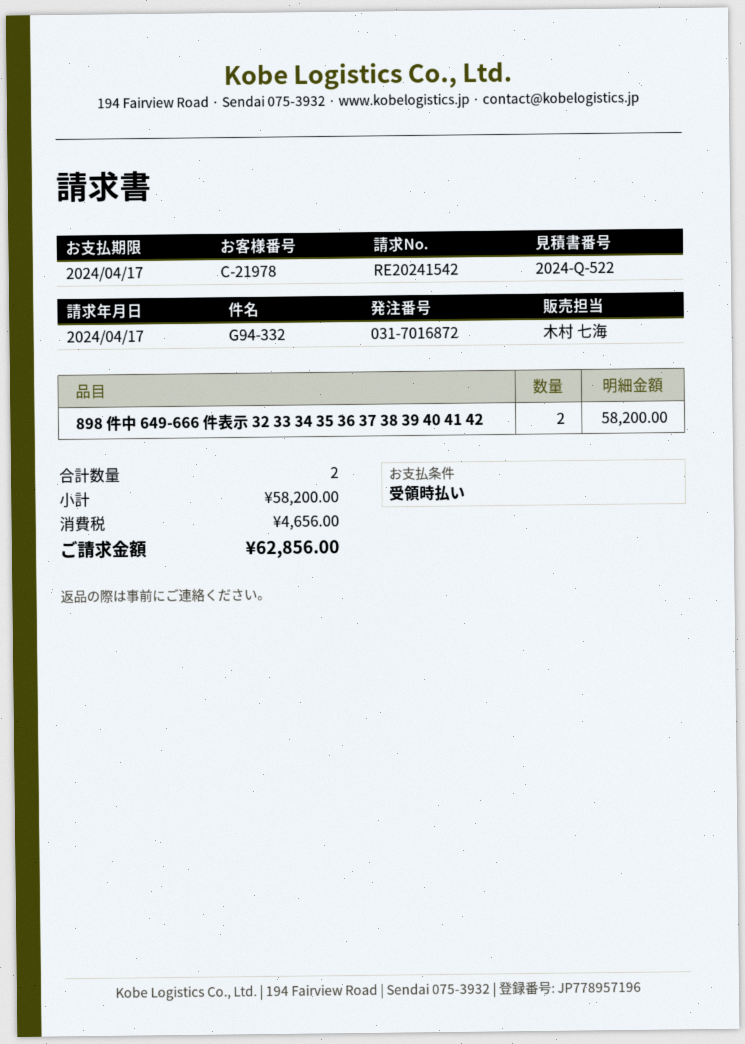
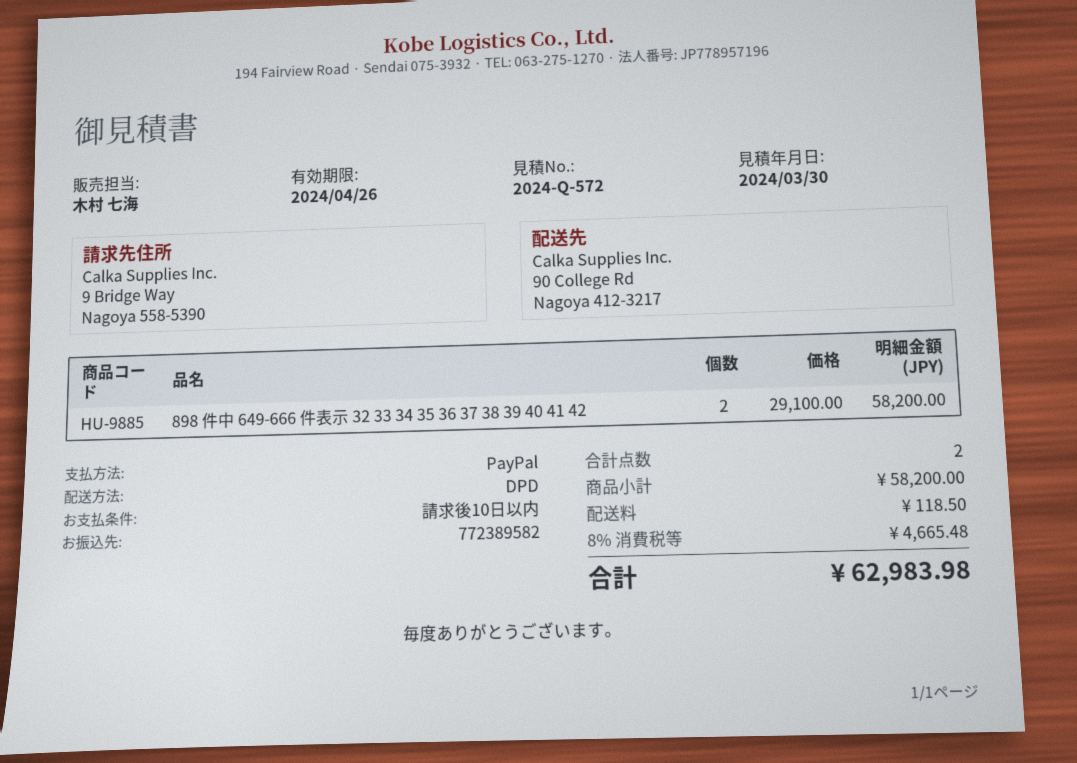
quote number: 2024-Q-522 -> 2024-Q-572
payment terms: on receipt -> 10 days
shipping: none -> 118.50
tax: 4656.00 -> 4665.48
total: 62856.00 -> 62983.98

